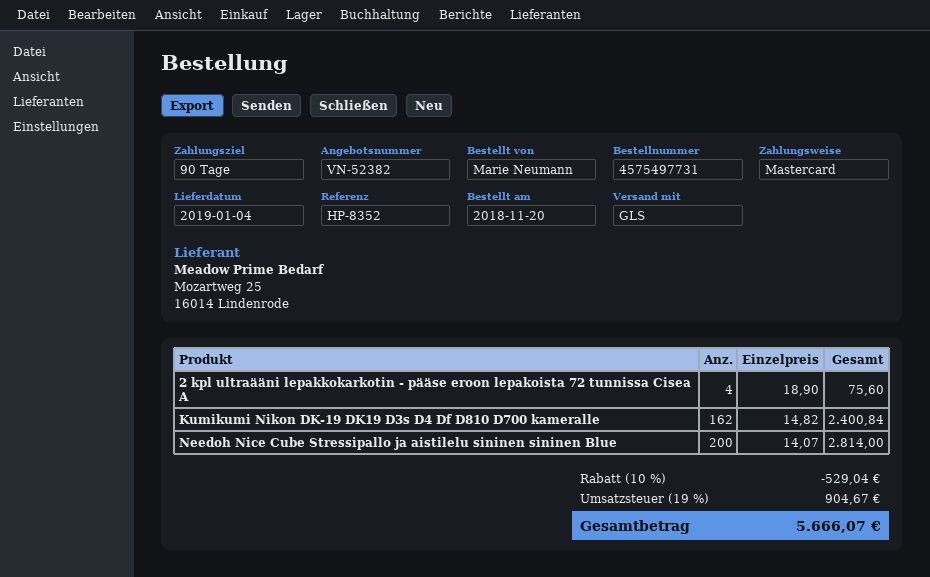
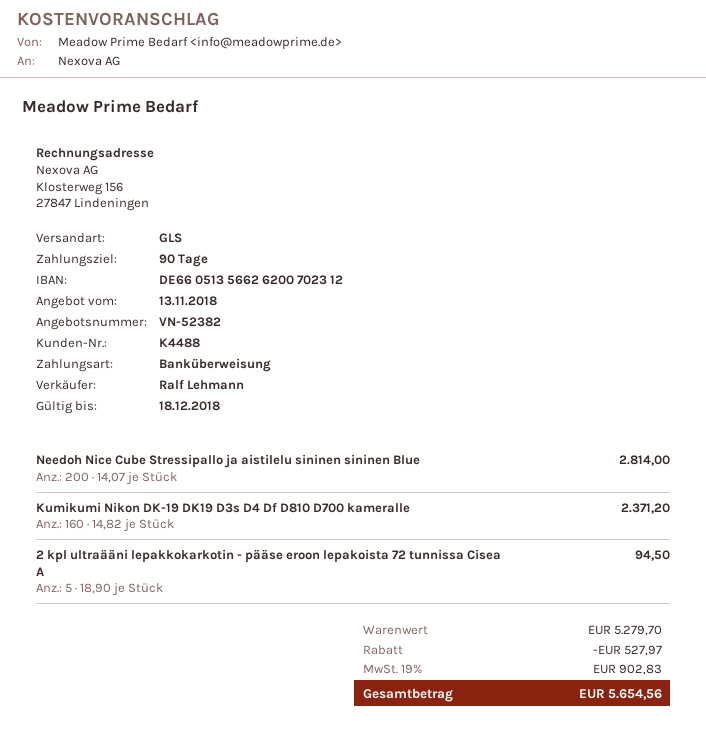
payment method: Mastercard -> bank transfer
2 kpl ultraääni lepakkokarkotin - pääse eroon lepakoista 72 tunnissa Cisea A: 4 x 18.90 = 75.60 -> 5 x 18.90 = 94.50
Kumikumi Nikon DK-19 DK19 D3s D4 Df D810 D700 kameralle: 162 x 14.82 = 2400.84 -> 160 x 14.82 = 2371.20
discount: 529.04 -> 527.97
tax: 19% = 904.67 -> 19% = 902.83
total: 5666.07 -> 5654.56

